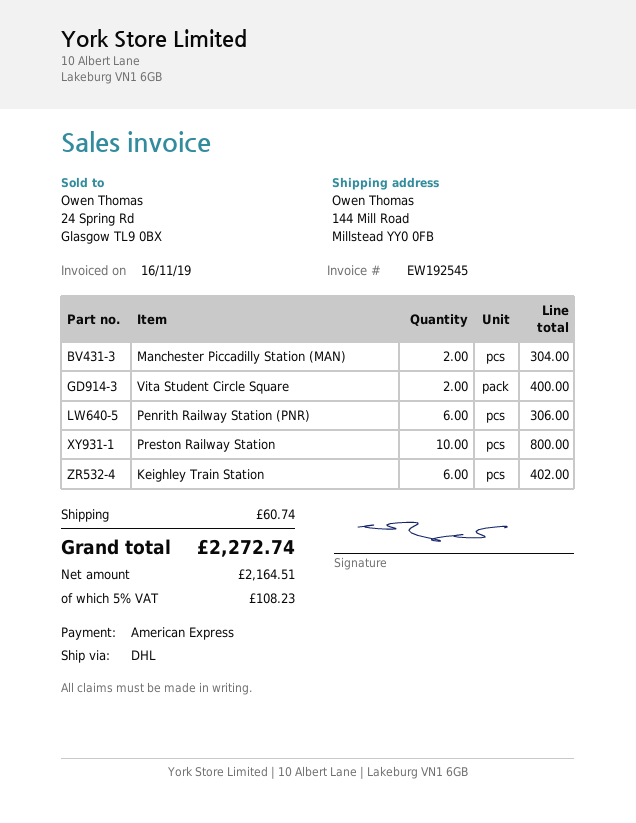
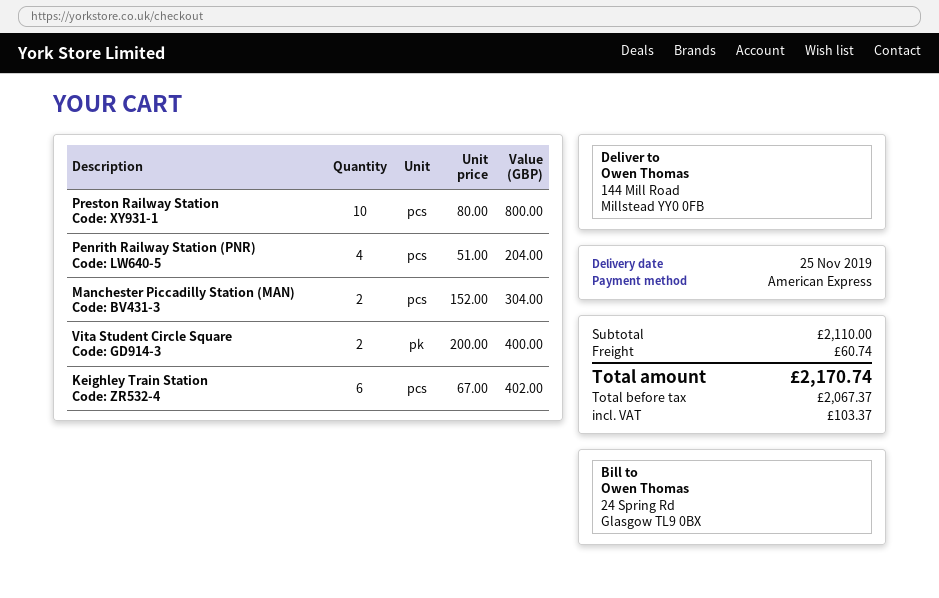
Penrith Railway Station (PNR): 6 for 306.00 -> 4 for 204.00
net: 2164.51 -> 2067.37
tax: 108.23 -> 103.37
total: 2272.74 -> 2170.74

